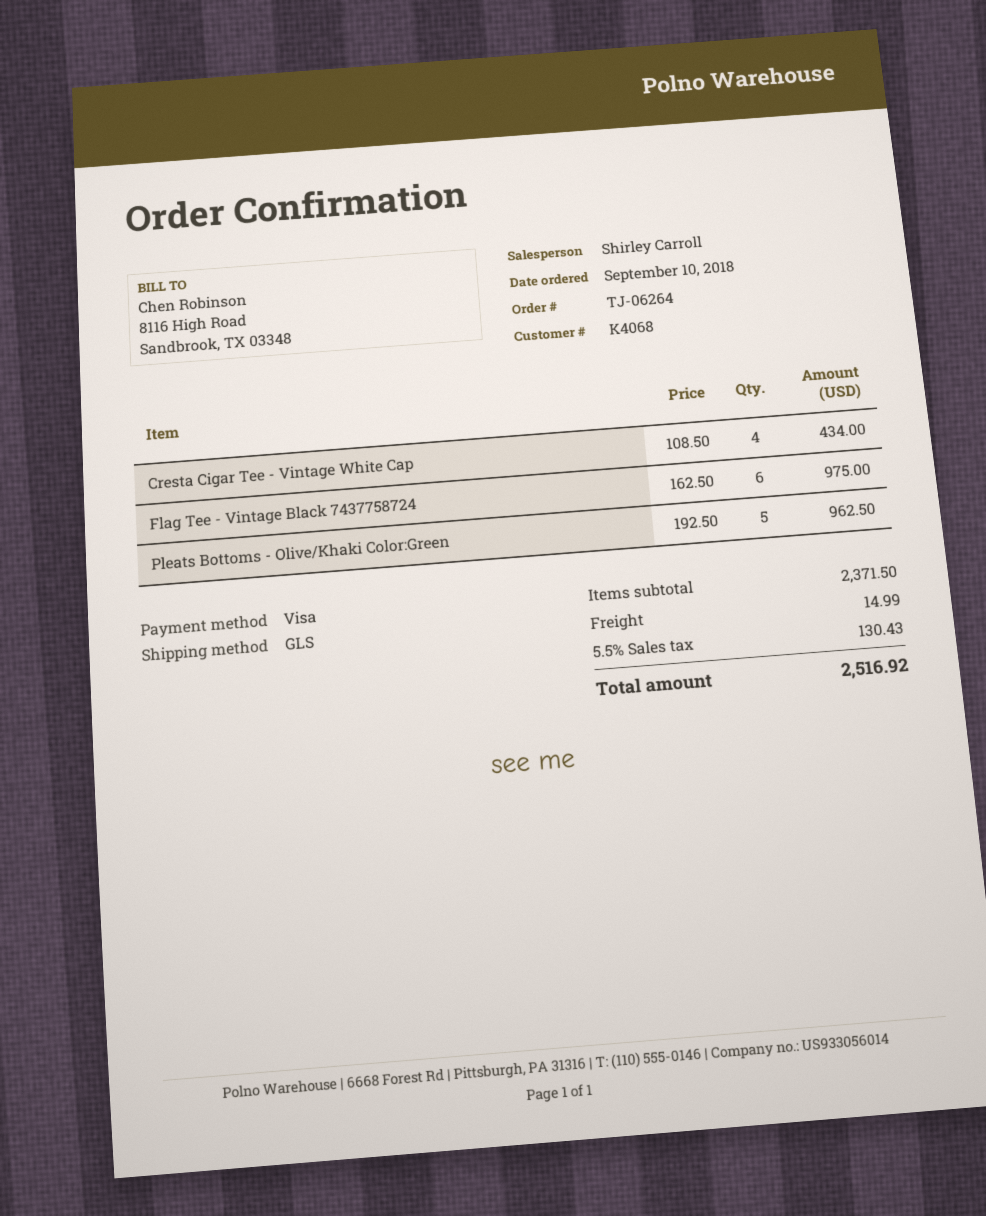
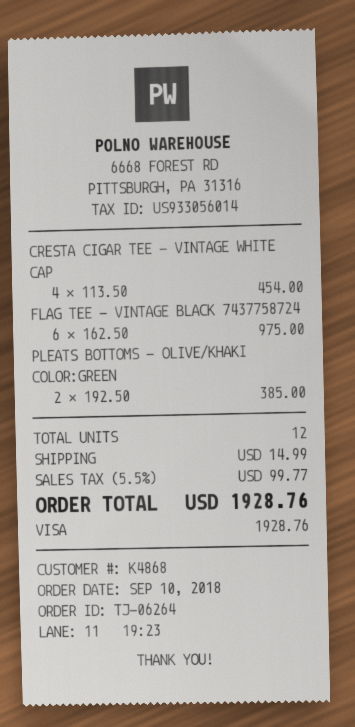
customer number: K4068 -> K4868
Cresta Cigar Tee - Vintage White Cap: 4 x 108.50 = 434.00 -> 4 x 113.50 = 454.00
Pleats Bottoms - Olive/Khaki Color:Green: 5 x 192.50 = 962.50 -> 2 x 192.50 = 385.00
tax: 5.5% = 130.43 -> 5.5% = 99.77
total: 2516.92 -> 1928.76

